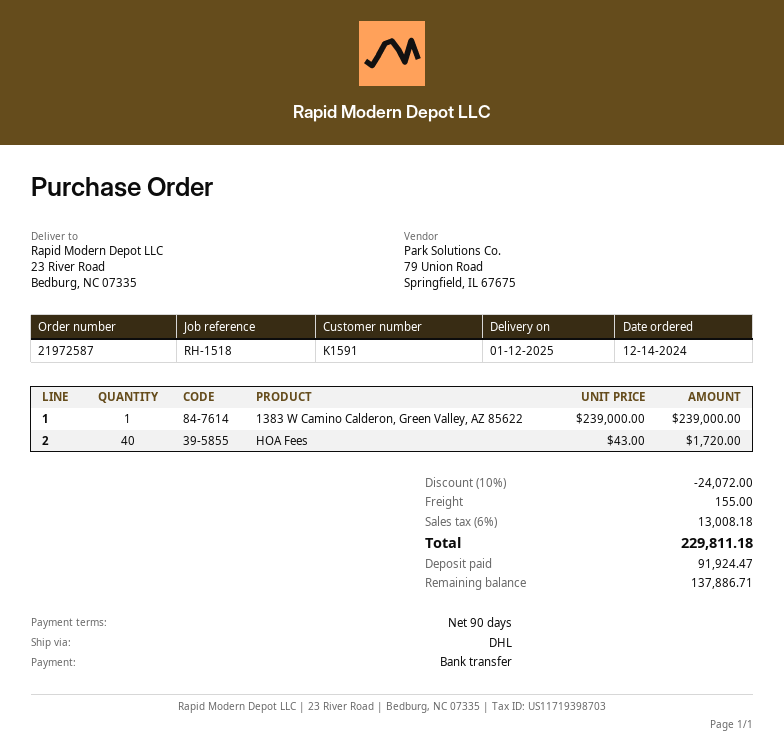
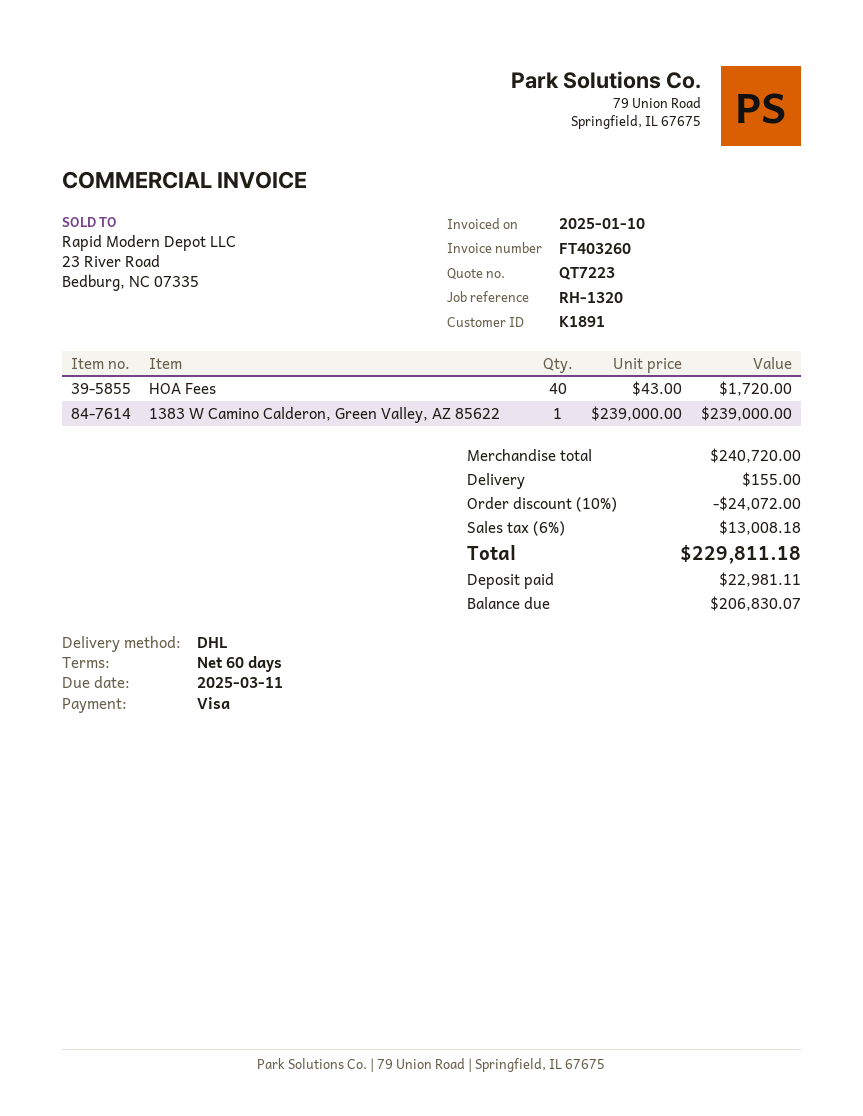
payment terms: 90 days -> 60 days
customer number: K1591 -> K1891
reference: RH-1518 -> RH-1320
payment method: bank transfer -> Visa
deposit: 91924.47 -> 22981.11
balance: 137886.71 -> 206830.07

